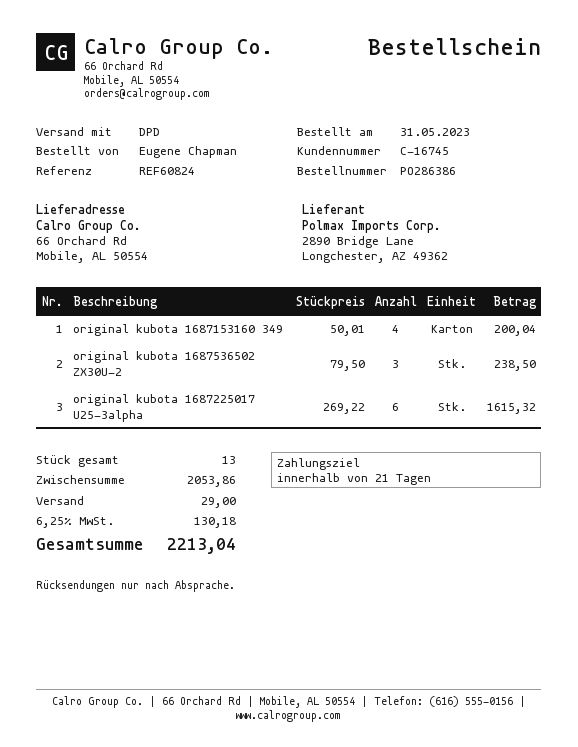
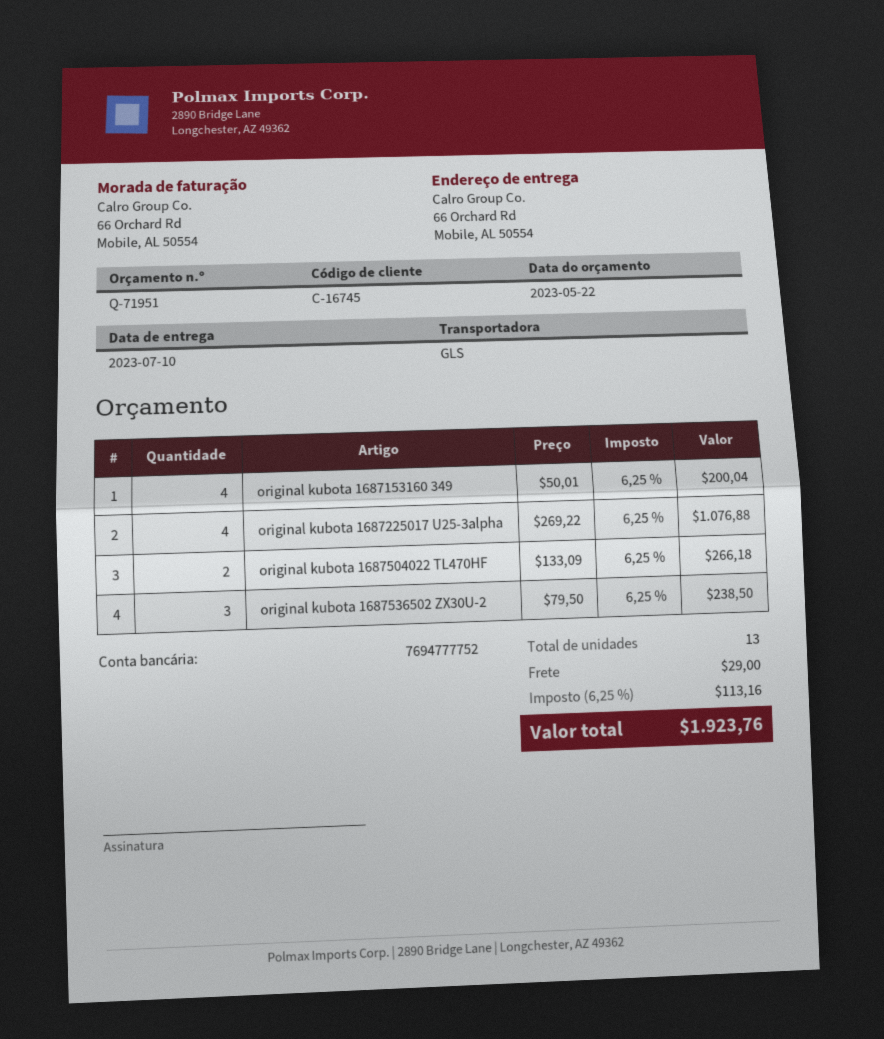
shipping method: DPD -> GLS
original kubota 1687225017 U25-3alpha: 6 x 269.22 = 1615.32 -> 4 x 269.22 = 1076.88
original kubota 1687504022 TL470HF: none -> 2 x 133.09 = 266.18
tax: 6.25% = 130.18 -> 6.25% = 113.16
total: 2213.04 -> 1923.76

